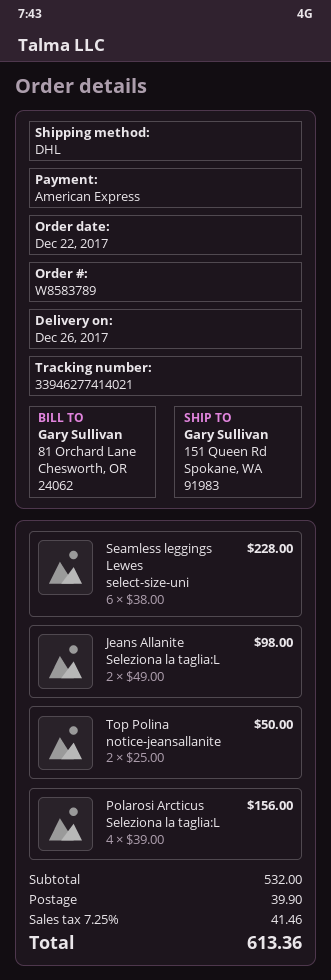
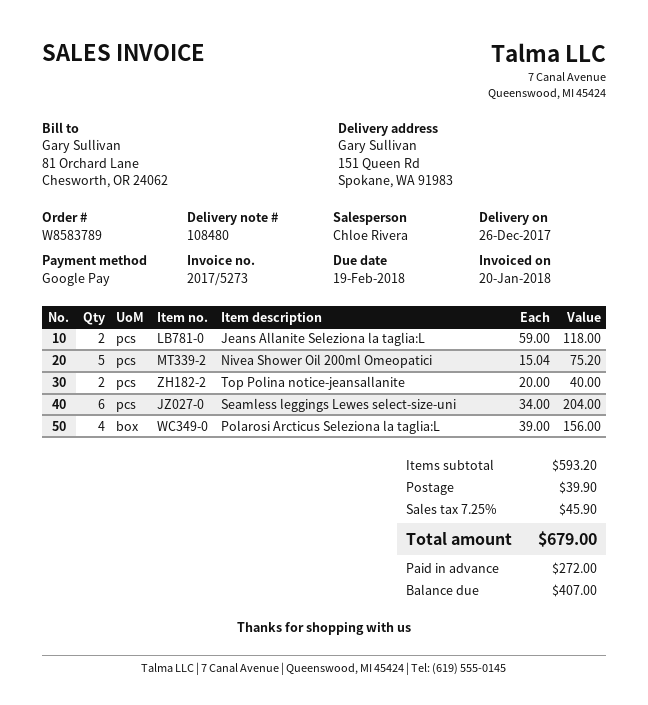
payment method: American Express -> Google Pay
Seamless leggings Lewes select-size-uni: 6 x 38.00 = 228.00 -> 6 x 34.00 = 204.00
Jeans Allanite Seleziona la taglia:L: 2 x 49.00 = 98.00 -> 2 x 59.00 = 118.00
Top Polina notice-jeansallanite: 2 x 25.00 = 50.00 -> 2 x 20.00 = 40.00
Nivea Shower Oil 200ml Omeopatici: none -> 5 x 15.04 = 75.20
subtotal: 532.00 -> 593.20
tax: 7.25% = 41.46 -> 7.25% = 45.90
total: 613.36 -> 679.00

